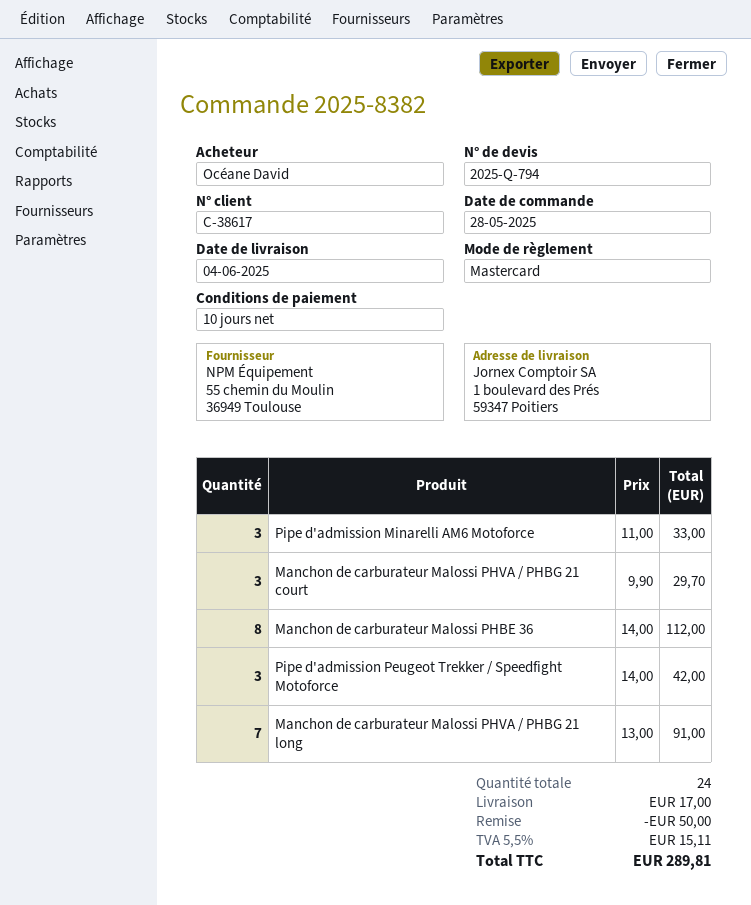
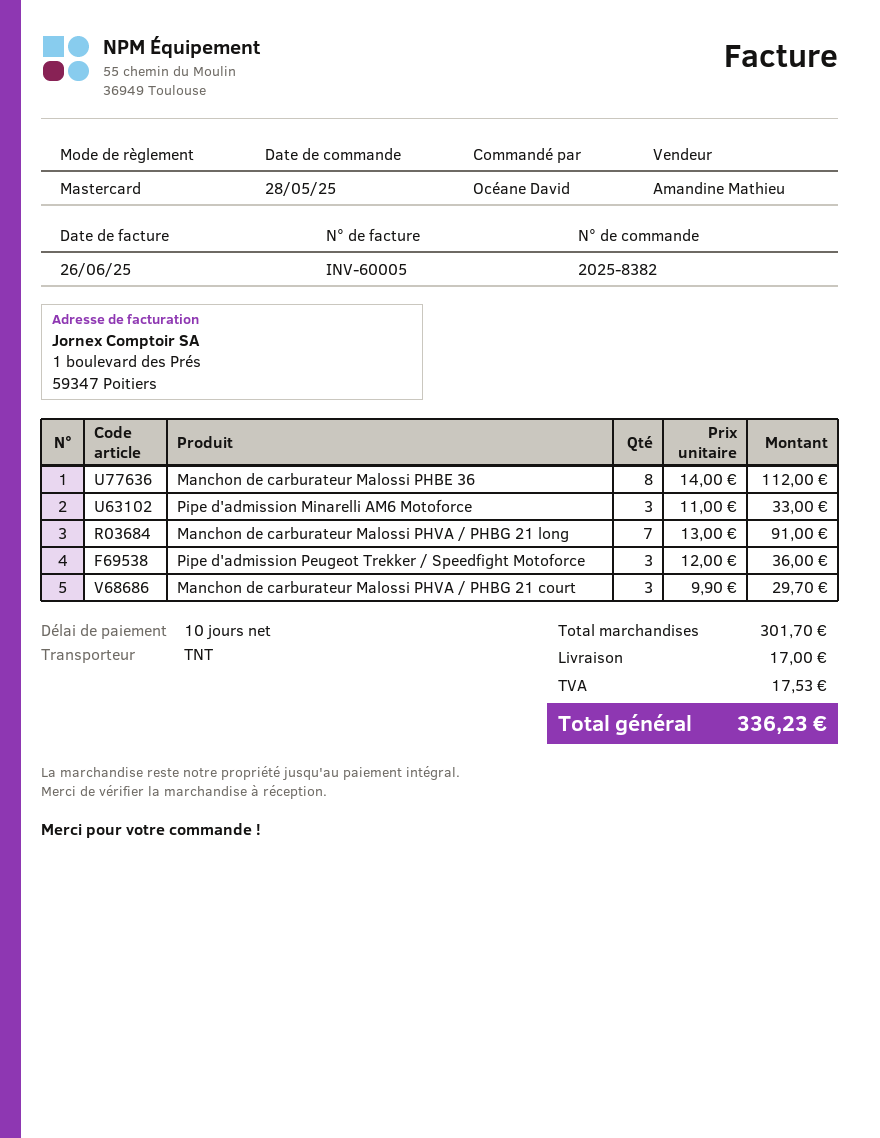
Pipe d'admission Peugeot Trekker / Speedfight Motoforce: 3 x 14.00 = 42.00 -> 3 x 12.00 = 36.00
discount: 50.00 -> none
tax: 15.11 -> 17.53
total: 289.81 -> 336.23

